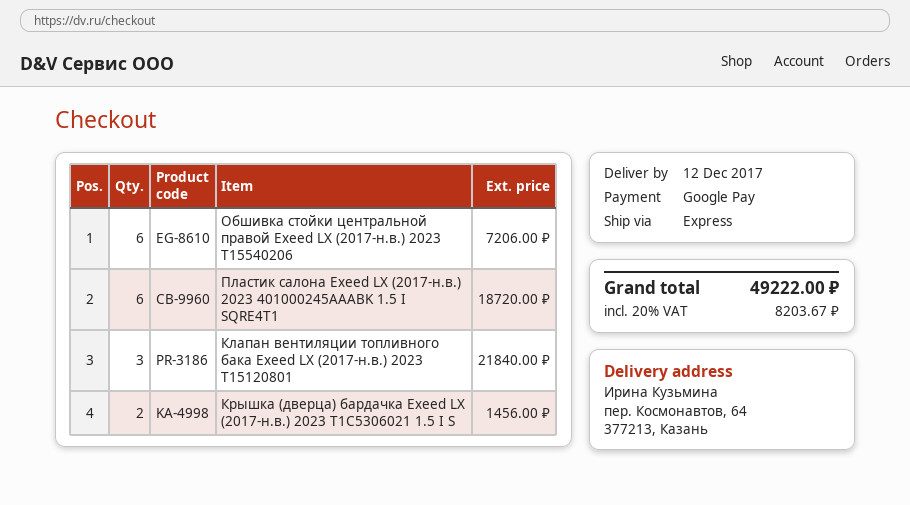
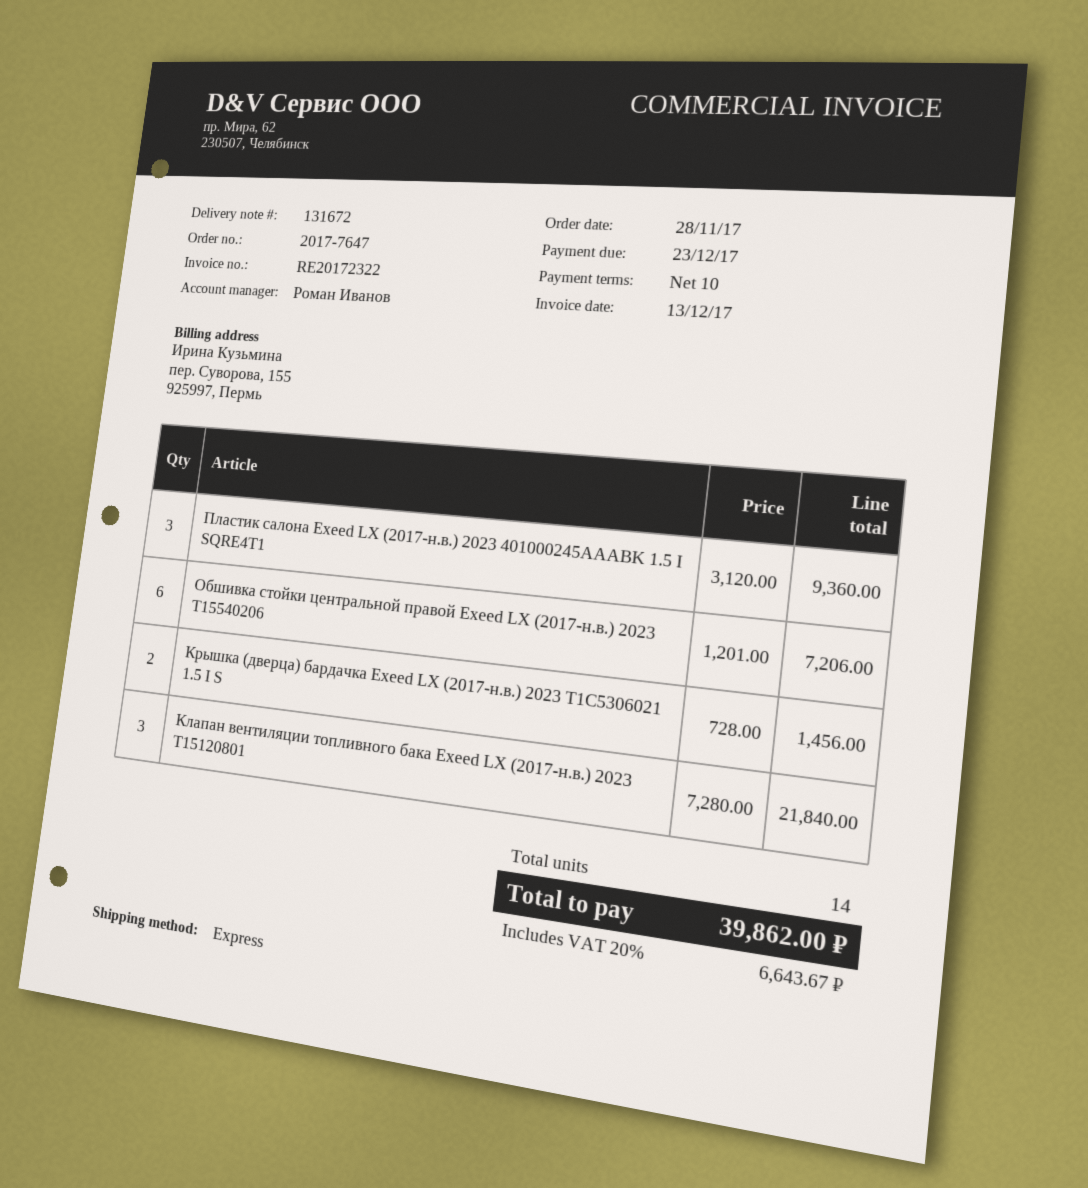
Пластик салона Exeed LX (2017-н.в.) 2023 401000245AAABK 1.5 I SQRE4T1: 6 for 18720.00 -> 3 for 9360.00
tax: 20% = 8203.67 -> 20% = 6643.67
total: 49222.00 -> 39862.00

